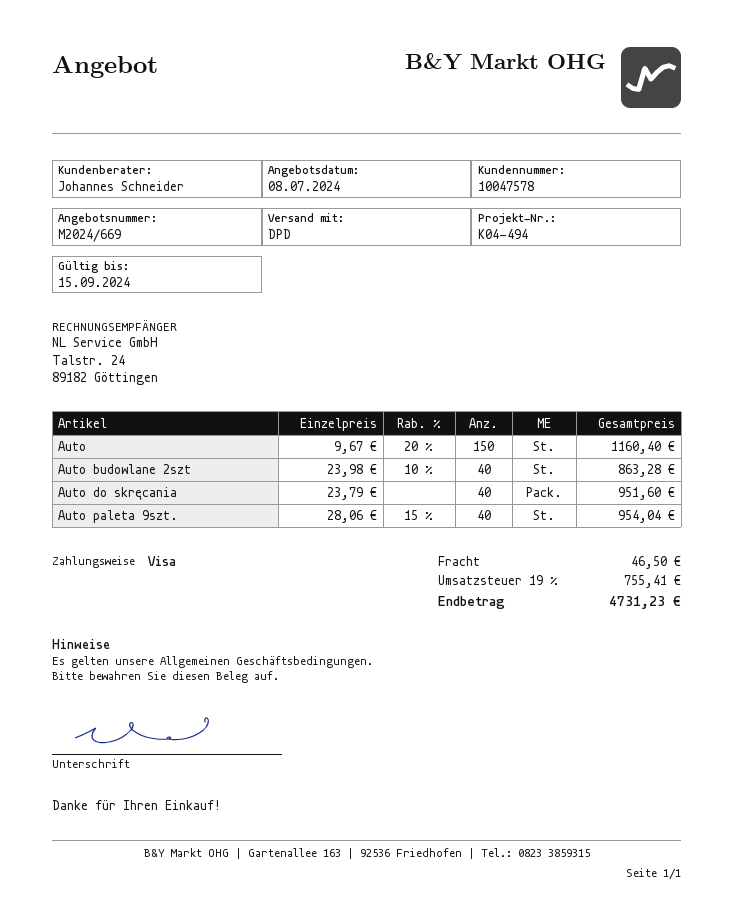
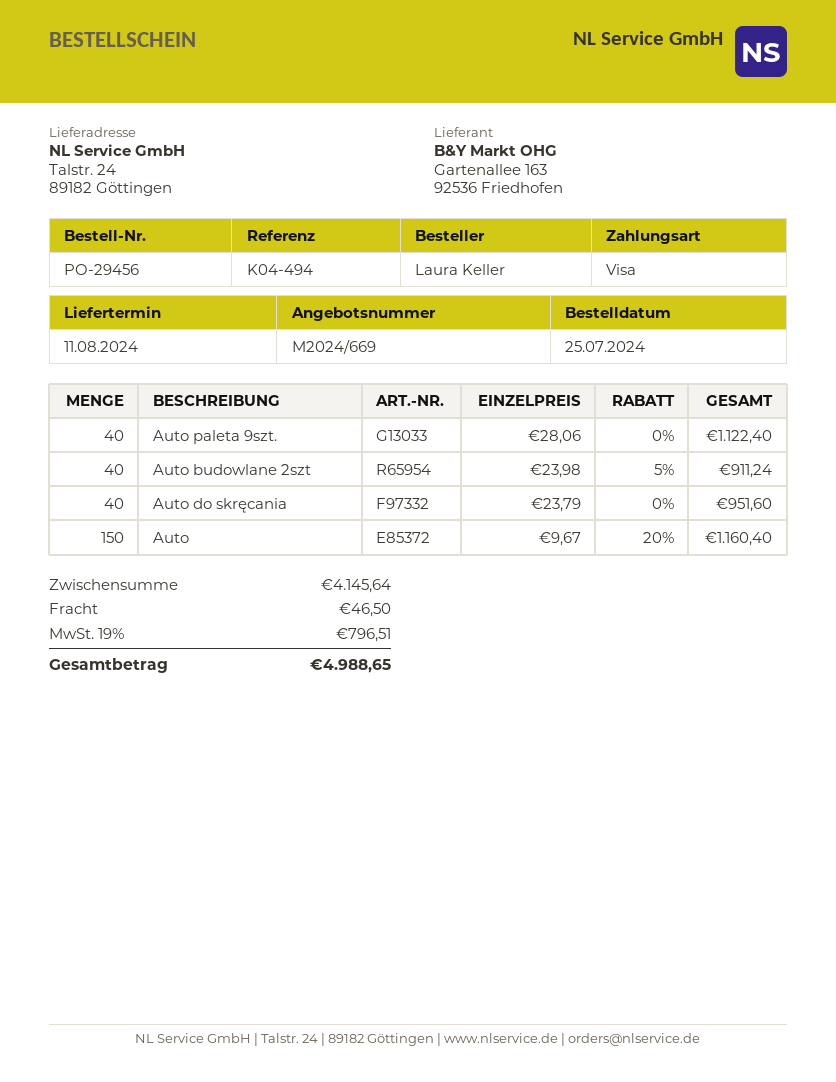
Auto budowlane 2szt: 40 x 23.98 - 10% = 863.28 -> 40 x 23.98 - 5% = 911.24
Auto paleta 9szt.: 40 x 28.06 - 15% = 954.04 -> 40 x 28.06 = 1122.40
tax: 19% = 755.41 -> 19% = 796.51
total: 4731.23 -> 4988.65

